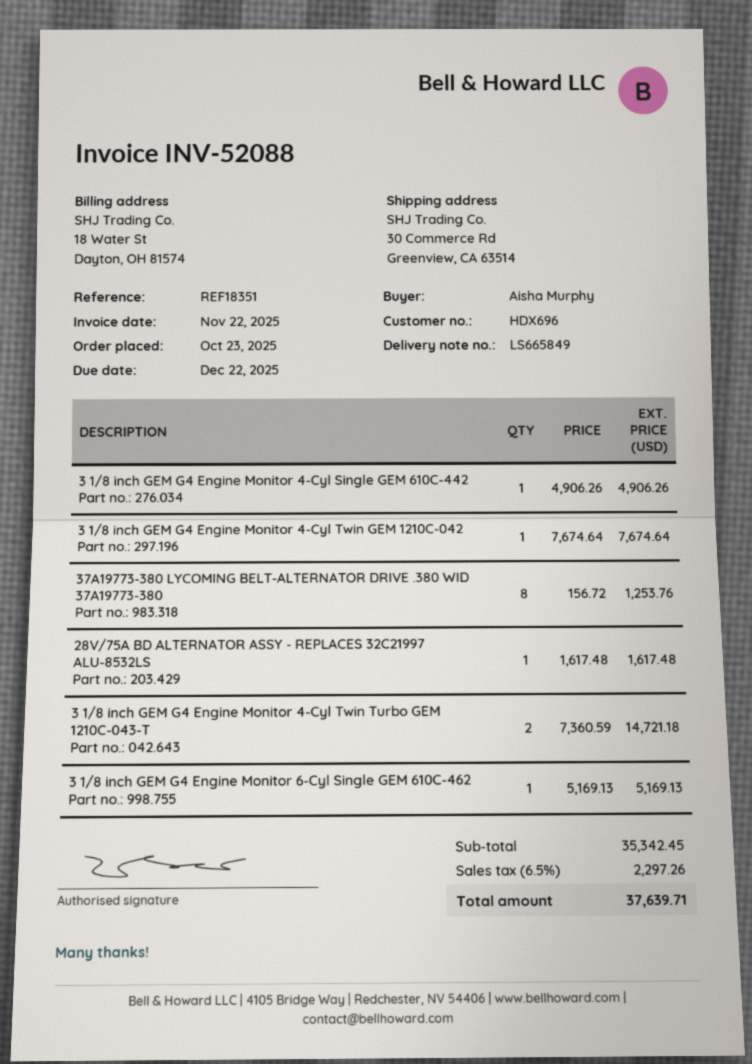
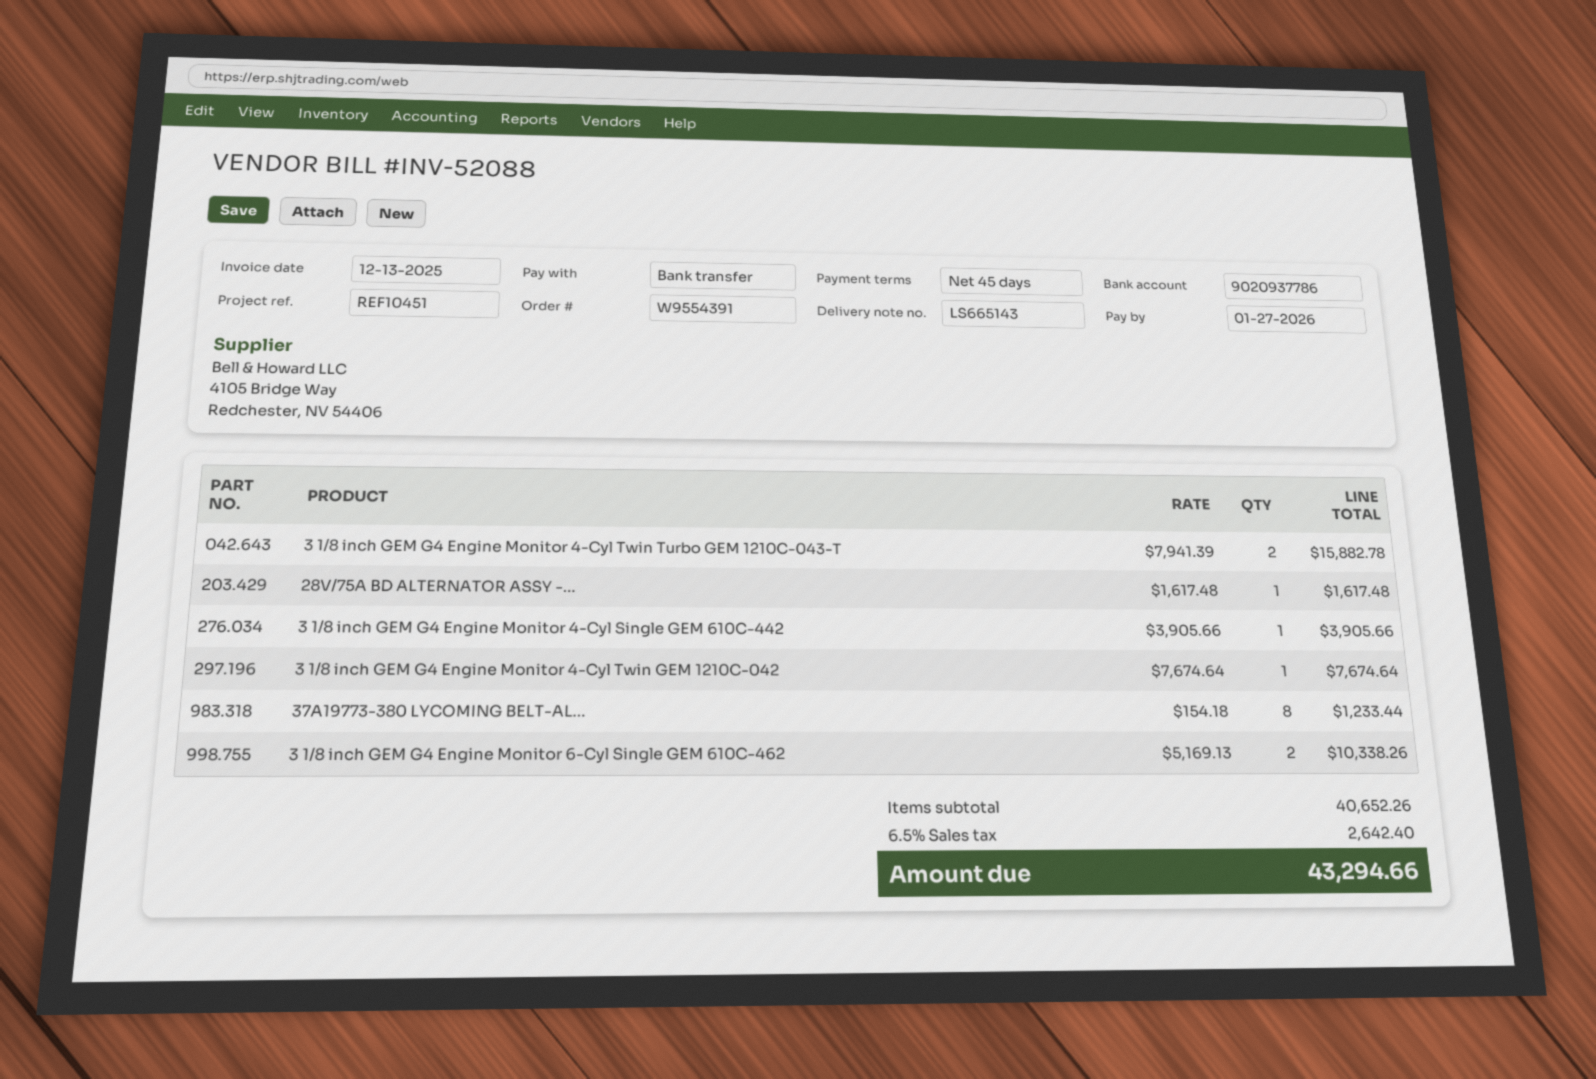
delivery note number: LS665849 -> LS665143
invoice date: 2025-11-22 -> 2025-12-13
due date: 2025-12-22 -> 2026-01-27
reference: REF18351 -> REF10451
3 1/8 inch GEM G4 Engine Monitor 4-Cyl Single GEM 610C-442: 1 x 4906.26 = 4906.26 -> 1 x 3905.66 = 3905.66
37A19773-380 LYCOMING BELT-ALTERNATOR DRIVE .380 WID 37A19773-380: 8 x 156.72 = 1253.76 -> 8 x 154.18 = 1233.44
3 1/8 inch GEM G4 Engine Monitor 4-Cyl Twin Turbo GEM 1210C-043-T: 2 x 7360.59 = 14721.18 -> 2 x 7941.39 = 15882.78
3 1/8 inch GEM G4 Engine Monitor 6-Cyl Single GEM 610C-462: 1 x 5169.13 = 5169.13 -> 2 x 5169.13 = 10338.26
subtotal: 35342.45 -> 40652.26
tax: 6.5% = 2297.26 -> 6.5% = 2642.40
total: 37639.71 -> 43294.66

